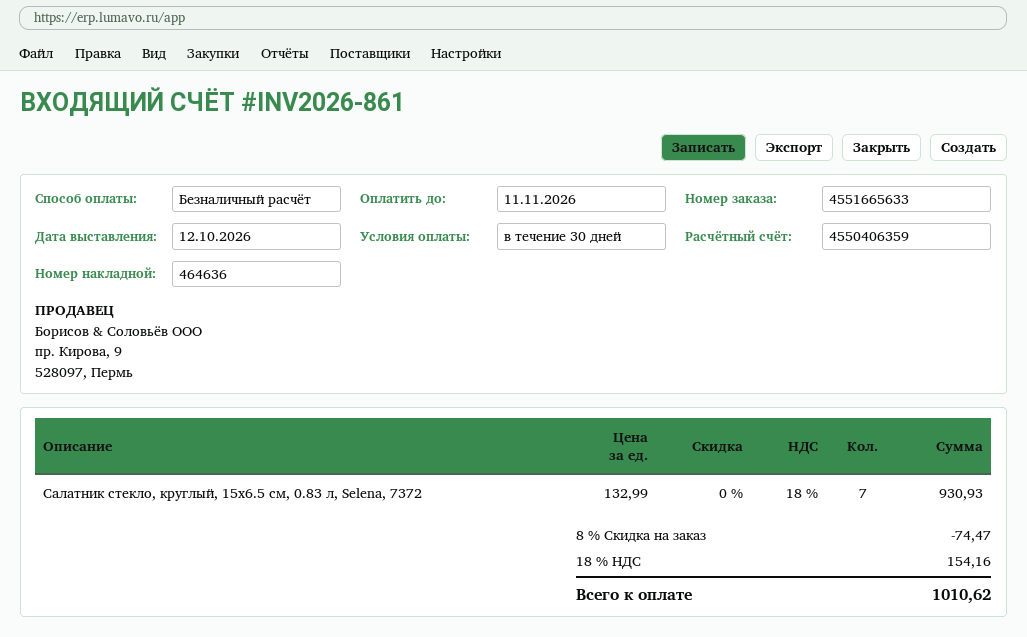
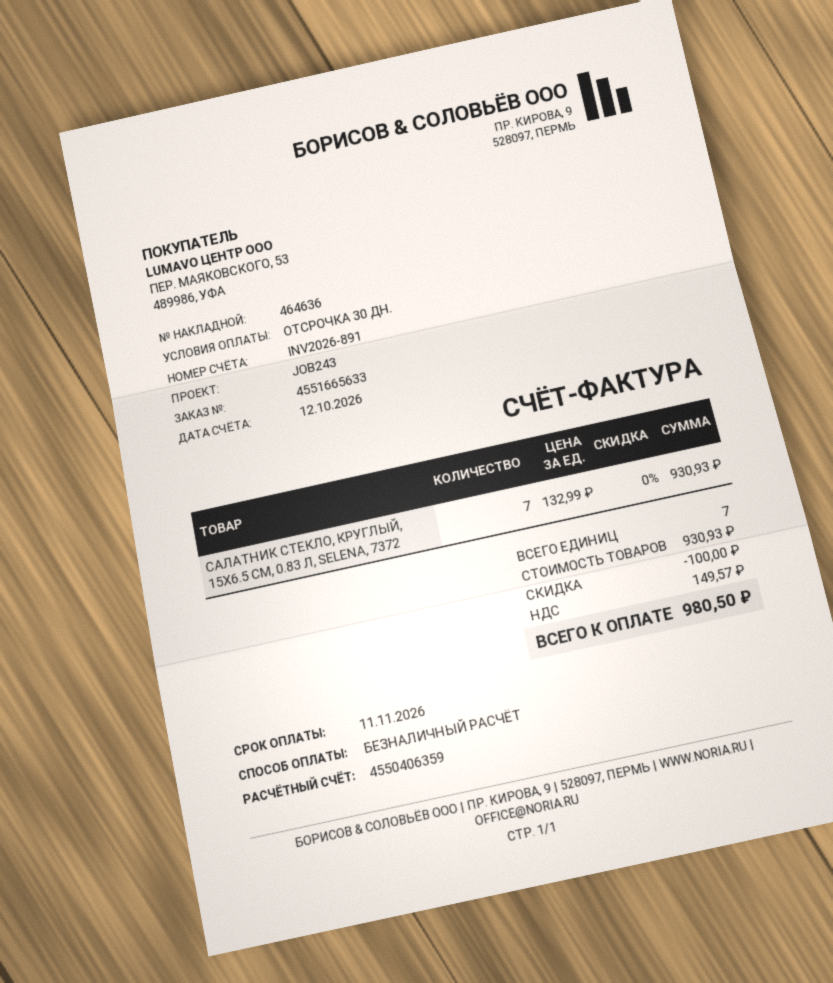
invoice number: INV2026-861 -> INV2026-891
discount: 74.47 -> 100.00
tax: 154.16 -> 149.57
total: 1010.62 -> 980.50

